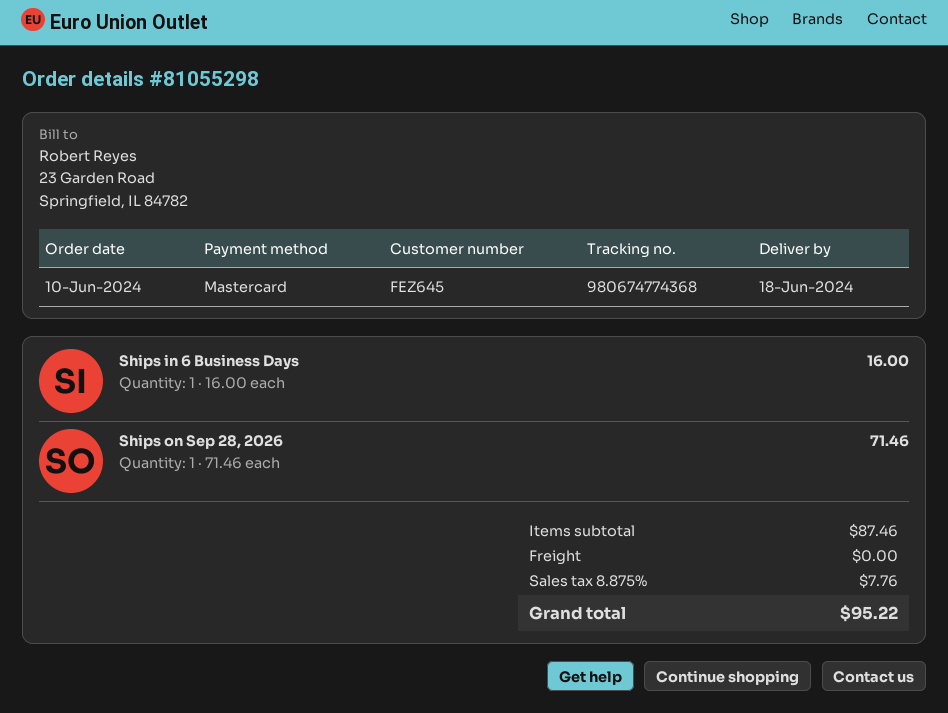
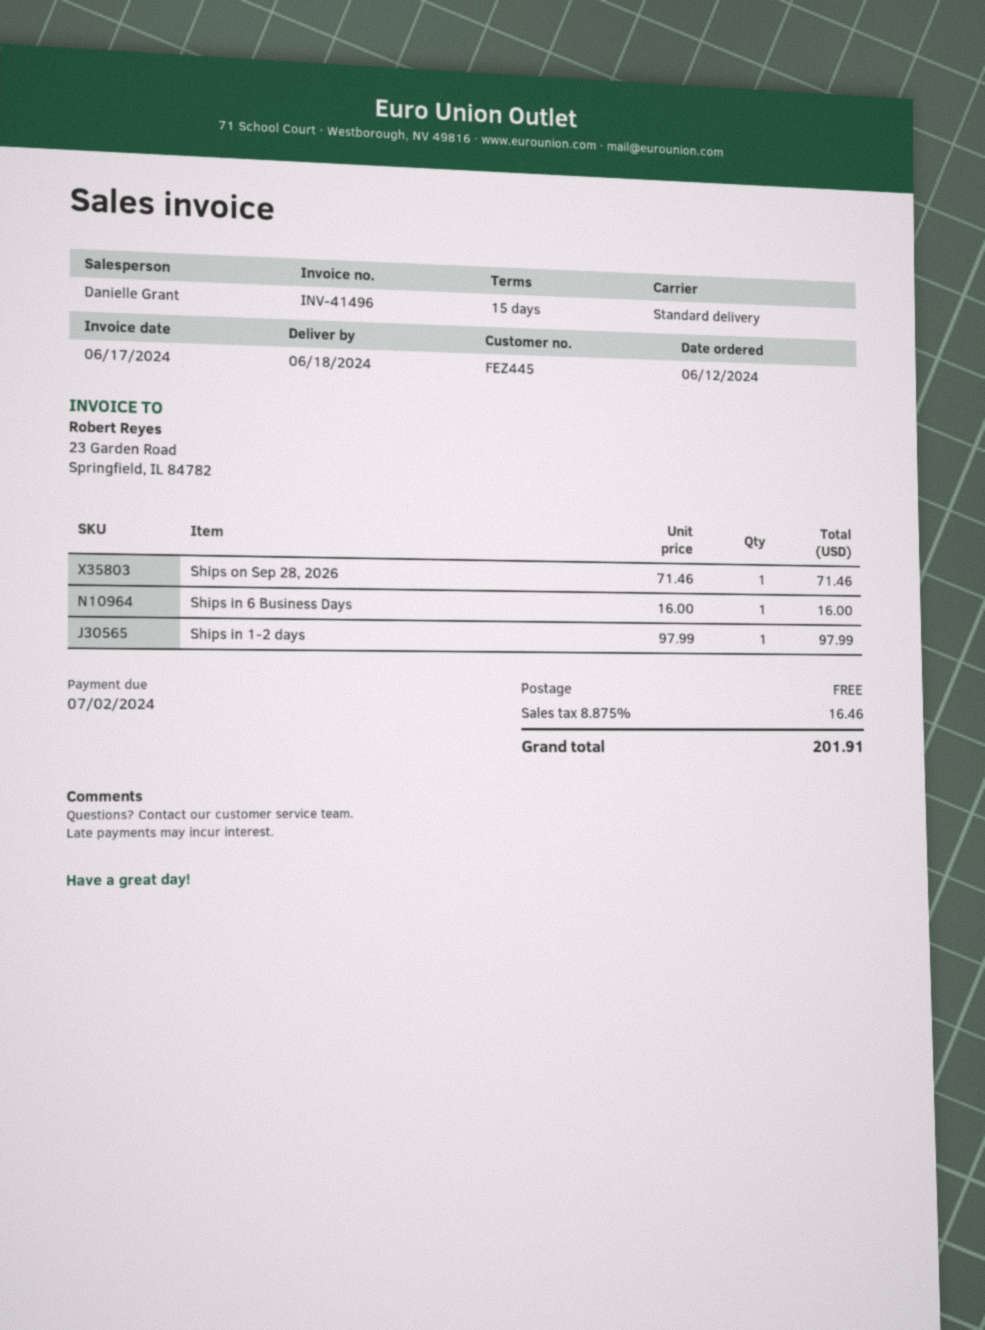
order date: 2024-06-10 -> 2024-06-12
customer number: FEZ645 -> FEZ445
Ships in 1-2 days: none -> 1 x 97.99 = 97.99
tax: 8.875% = 7.76 -> 8.875% = 16.46
total: 95.22 -> 201.91

